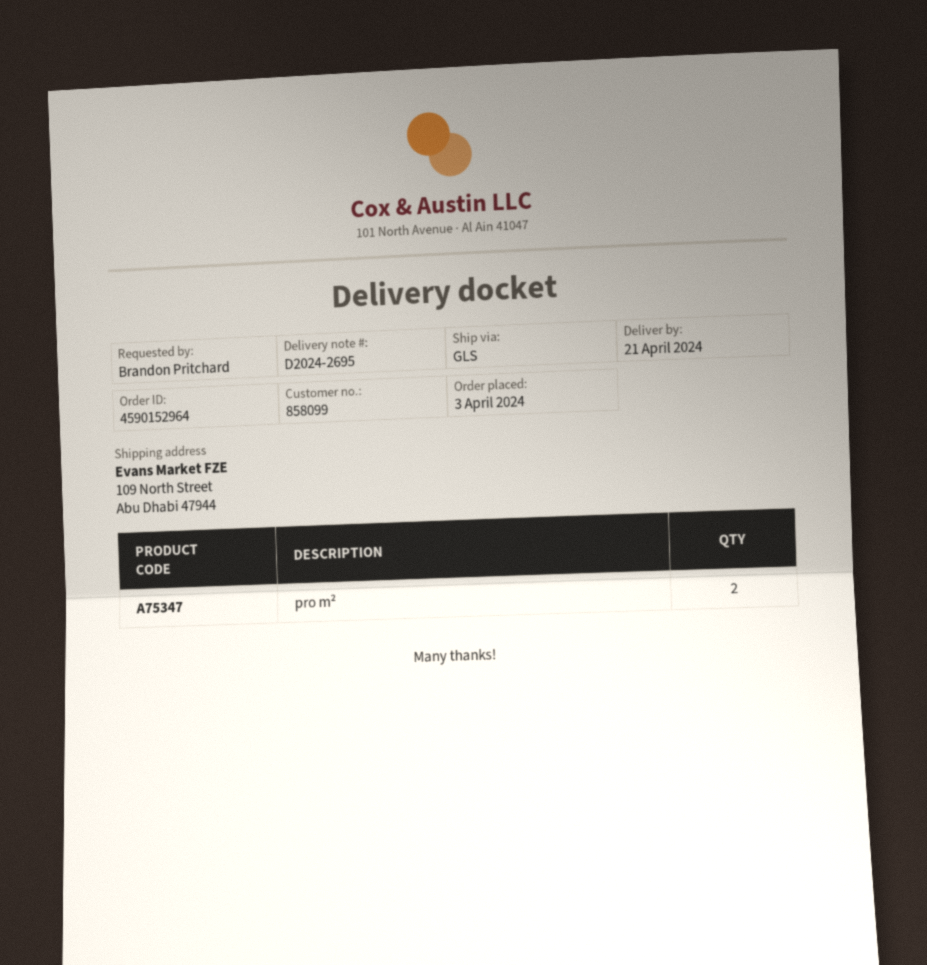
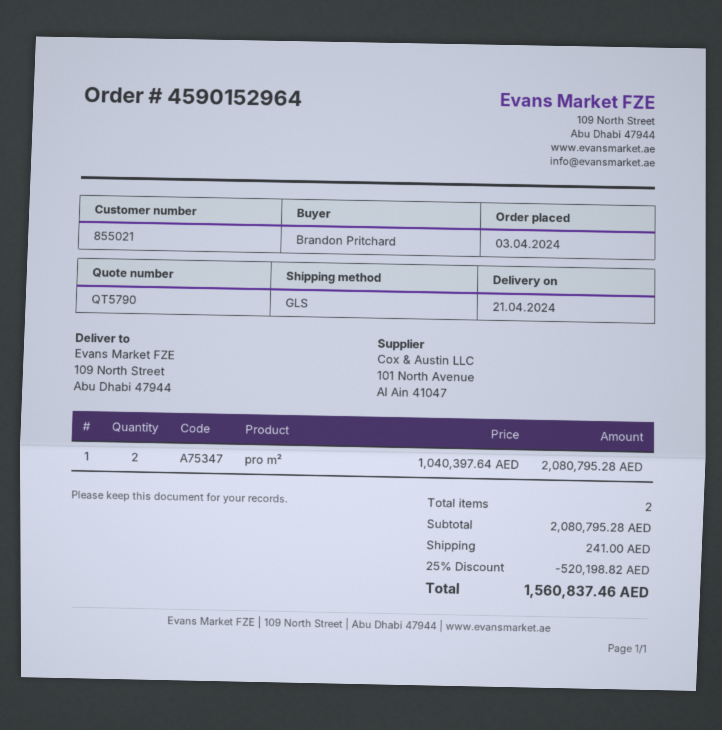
customer number: 858099 -> 855021

